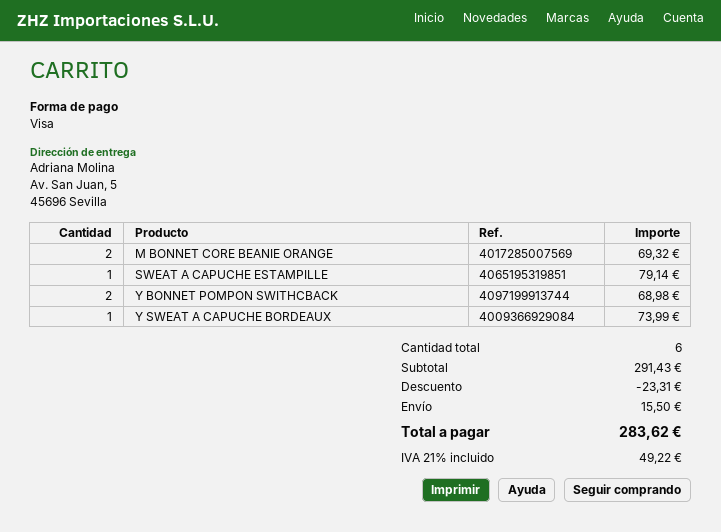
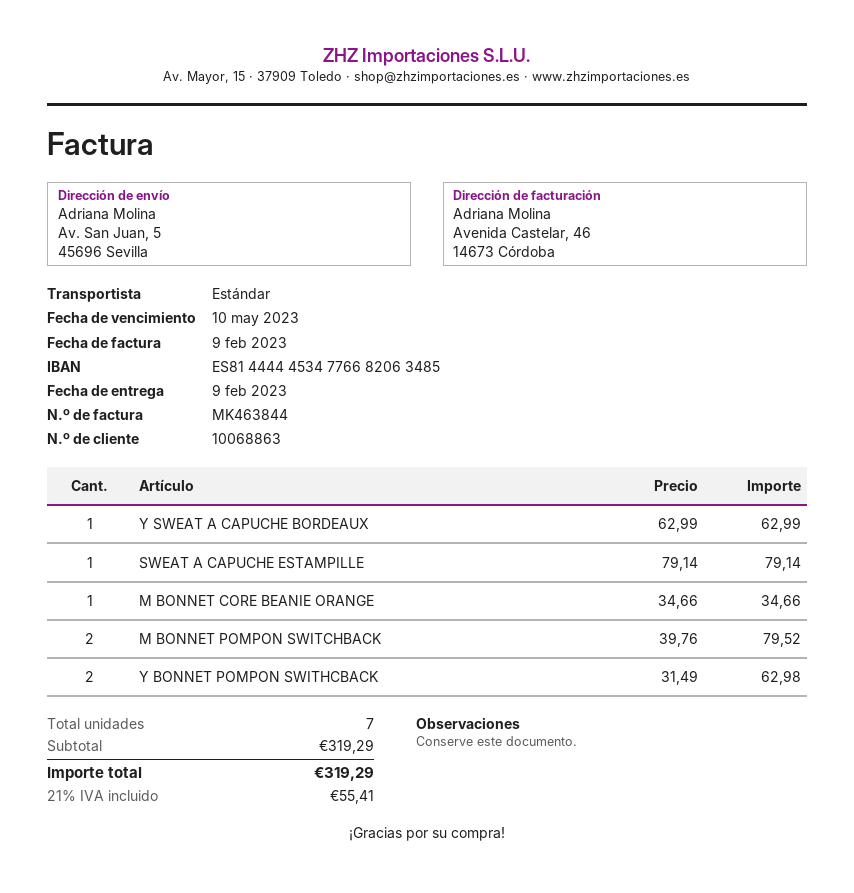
M BONNET CORE BEANIE ORANGE: 2 for 69.32 -> 1 for 34.66
Y BONNET POMPON SWITHCBACK: 2 for 68.98 -> 2 for 62.98
Y SWEAT A CAPUCHE BORDEAUX: 1 for 73.99 -> 1 for 62.99
M BONNET POMPON SWITCHBACK: none -> 2 for 79.52
total quantity: 6 -> 7
subtotal: 291.43 -> 319.29
discount: 23.31 -> none
shipping: 15.50 -> none
tax: 21% = 49.22 -> 21% = 55.41
total: 283.62 -> 319.29

